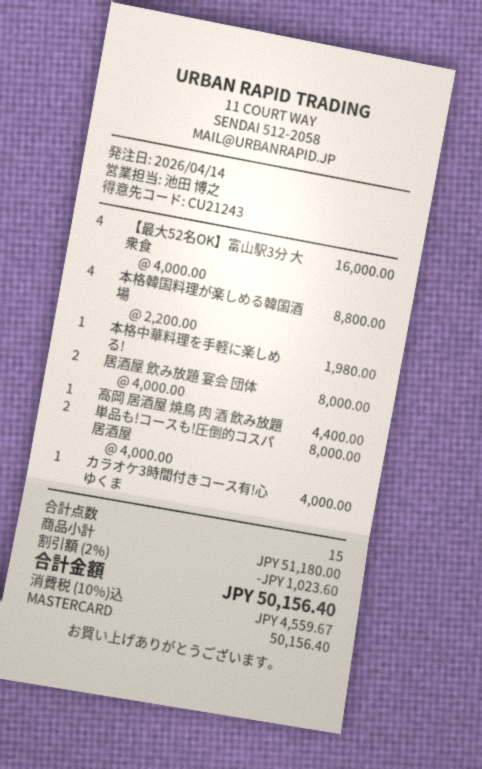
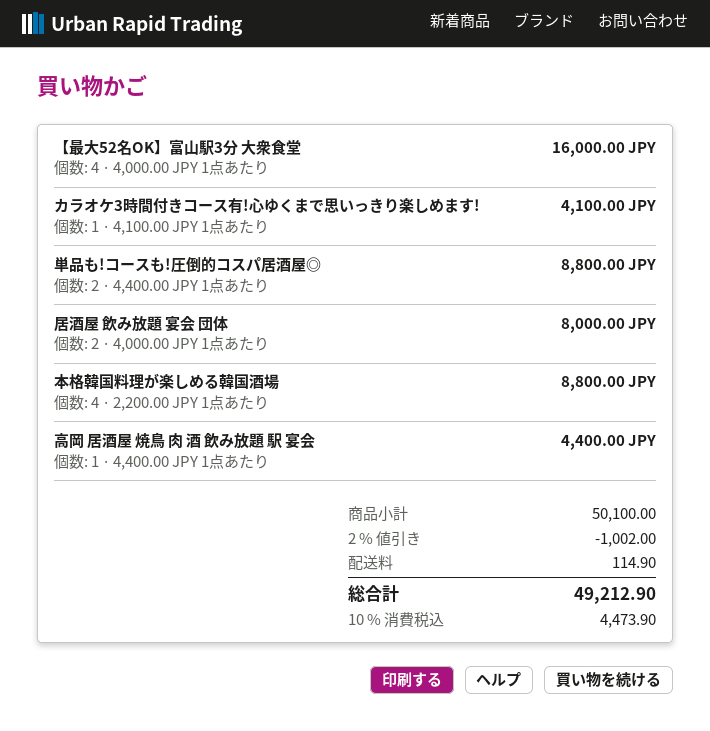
本格中華料理を手軽に楽しめる!: 1 x 1980.00 = 1980.00 -> none
単品も!コースも!圧倒的コスパ居酒屋: 2 x 4000.00 = 8000.00 -> 2 x 4400.00 = 8800.00
カラオケ3時間付きコース有!心ゆくま: 1 x 4000.00 = 4000.00 -> 1 x 4100.00 = 4100.00
subtotal: 51180.00 -> 50100.00
discount: 2% = 1023.60 -> 2% = 1002.00
shipping: none -> 114.90
tax: 10% = 4559.67 -> 10% = 4473.90
total: 50156.40 -> 49212.90

